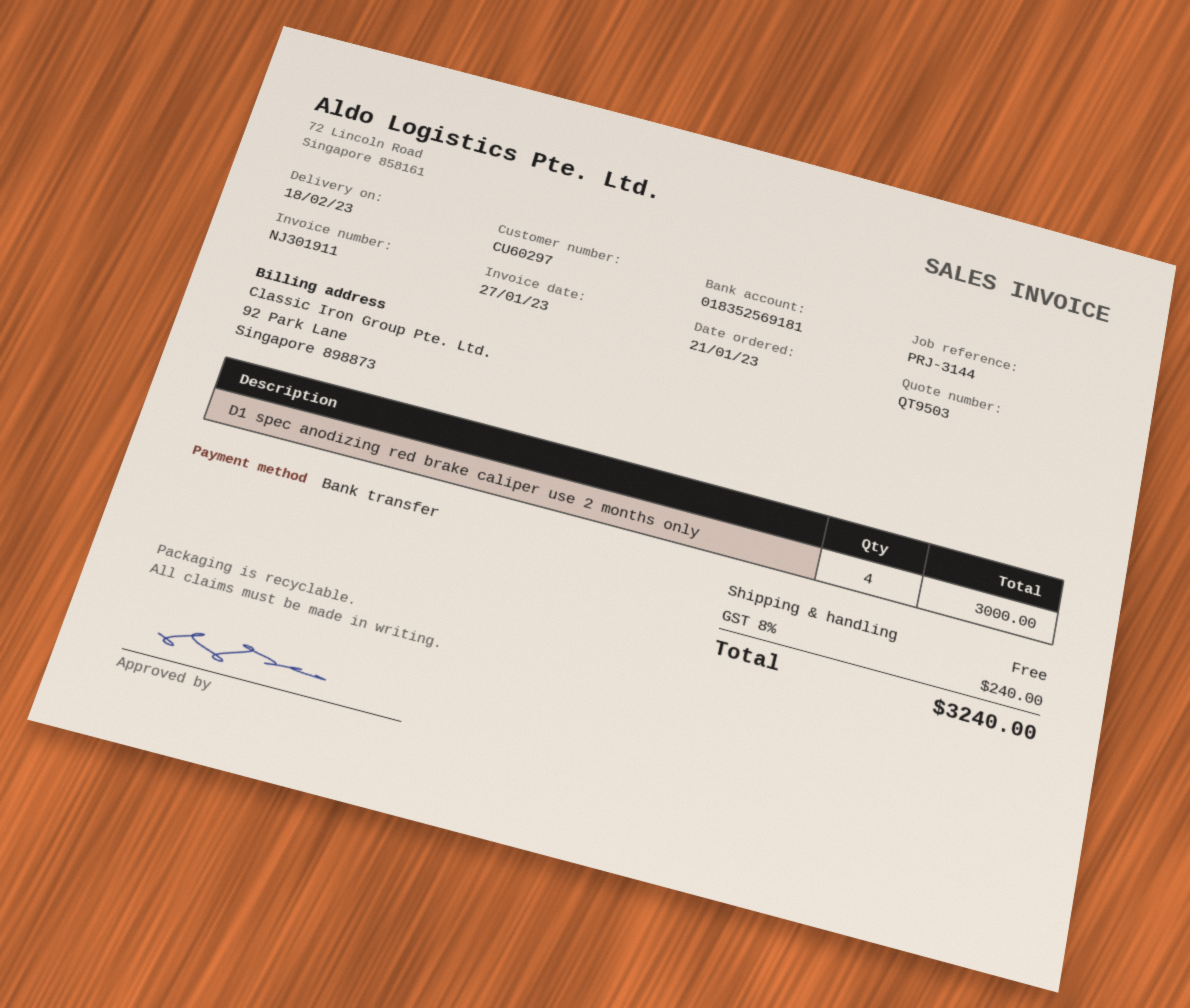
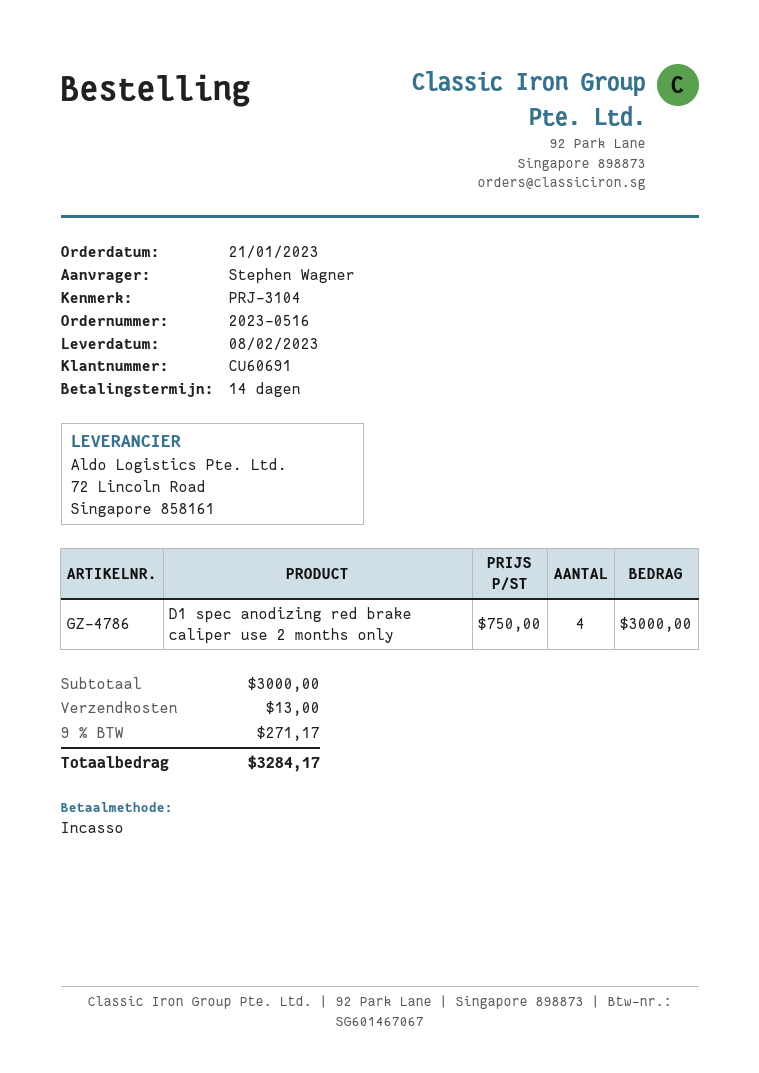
delivery date: 2023-02-18 -> 2023-02-08
customer number: CU60297 -> CU60691
reference: PRJ-3144 -> PRJ-3104
payment method: bank transfer -> direct debit
shipping: 0.00 -> 13.00
tax: 8% = 240.00 -> 9% = 271.17
total: 3240.00 -> 3284.17

